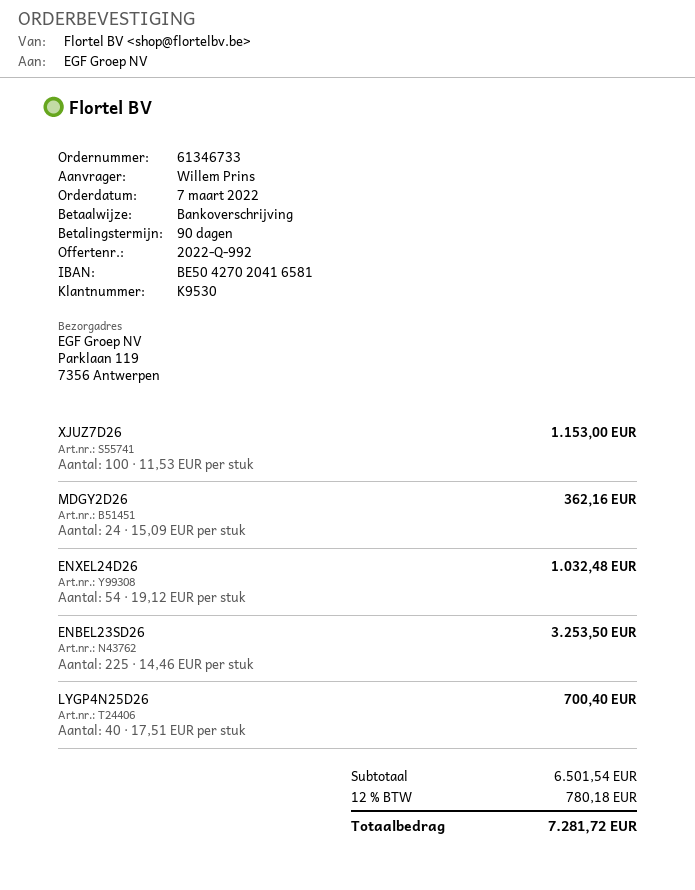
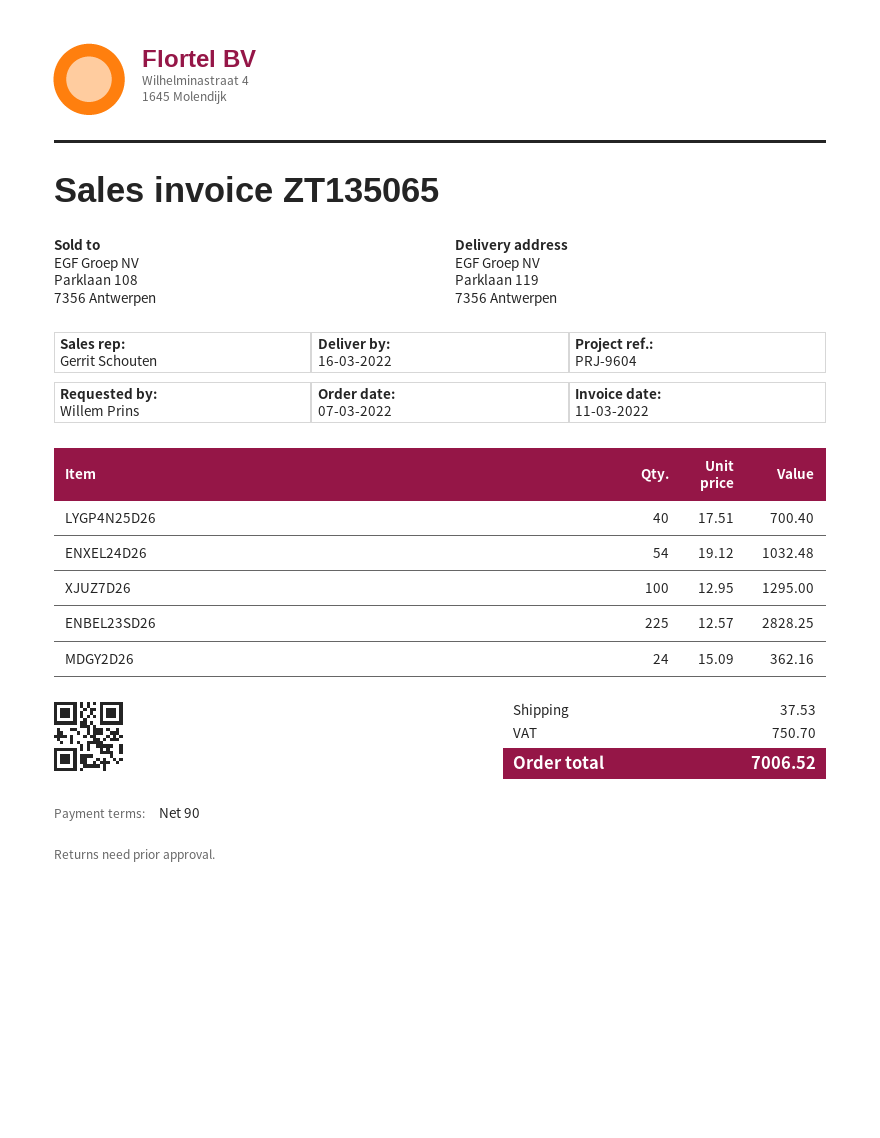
XJUZ7D26: 100 x 11.53 = 1153.00 -> 100 x 12.95 = 1295.00
ENBEL23SD26: 225 x 14.46 = 3253.50 -> 225 x 12.57 = 2828.25
shipping: none -> 37.53
tax: 780.18 -> 750.70
total: 7281.72 -> 7006.52

